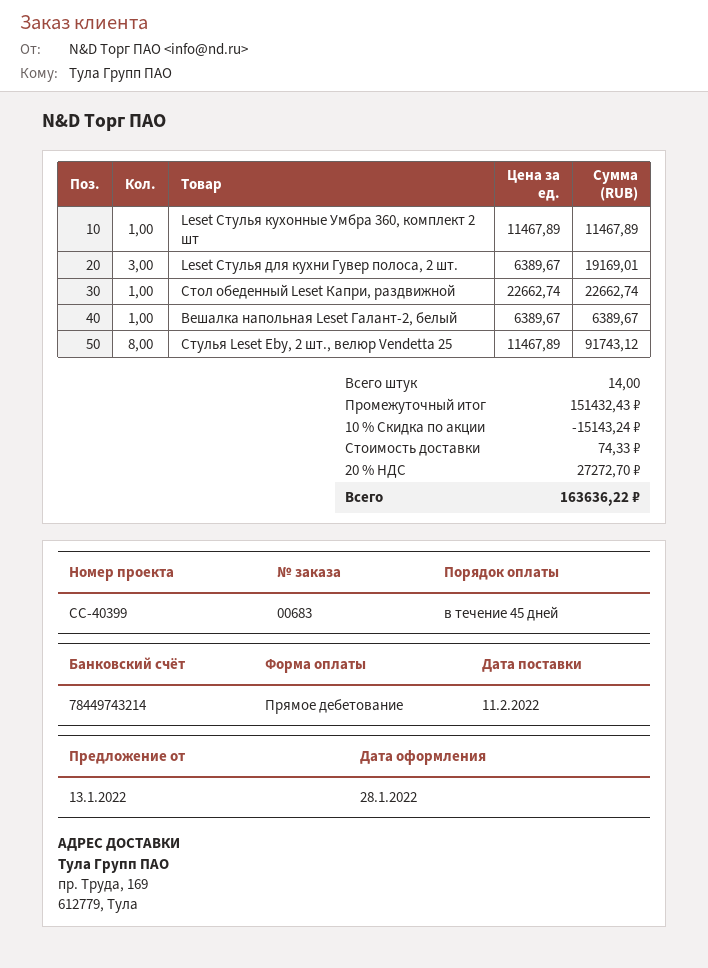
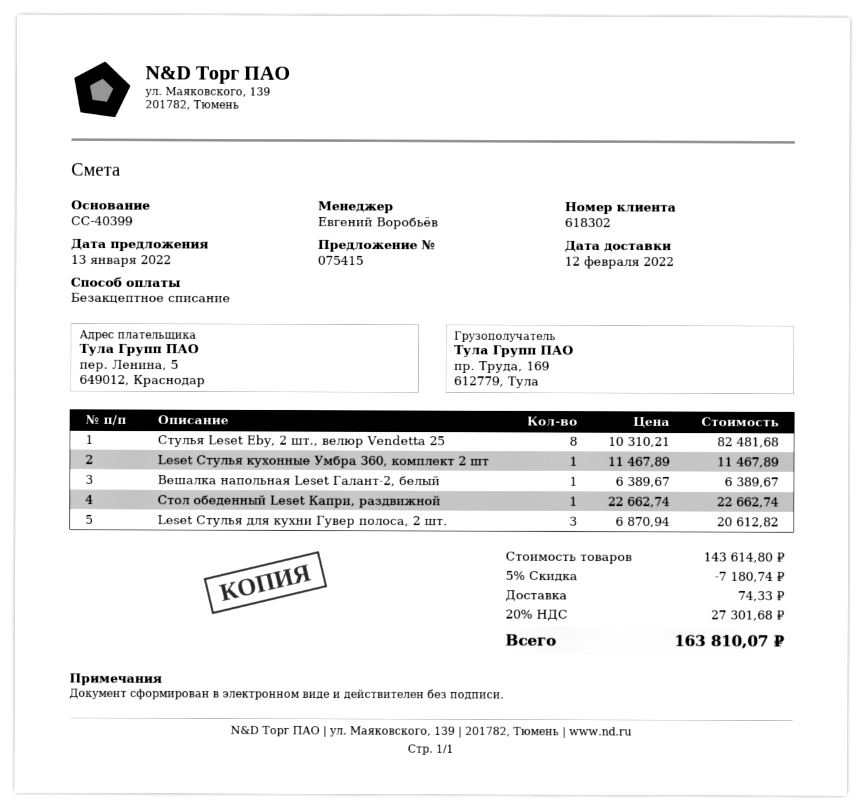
delivery date: 2022-02-11 -> 2022-02-12
Leset Стулья для кухни Гувер полоса, 2 шт.: 3 x 6389.67 = 19169.01 -> 3 x 6870.94 = 20612.82
Стулья Leset Eby, 2 шт., велюр Vendetta 25: 8 x 11467.89 = 91743.12 -> 8 x 10310.21 = 82481.68
subtotal: 151432.43 -> 143614.80
discount: 10% = 15143.24 -> 5% = 7180.74
tax: 20% = 27272.70 -> 20% = 27301.68
total: 163636.22 -> 163810.07

